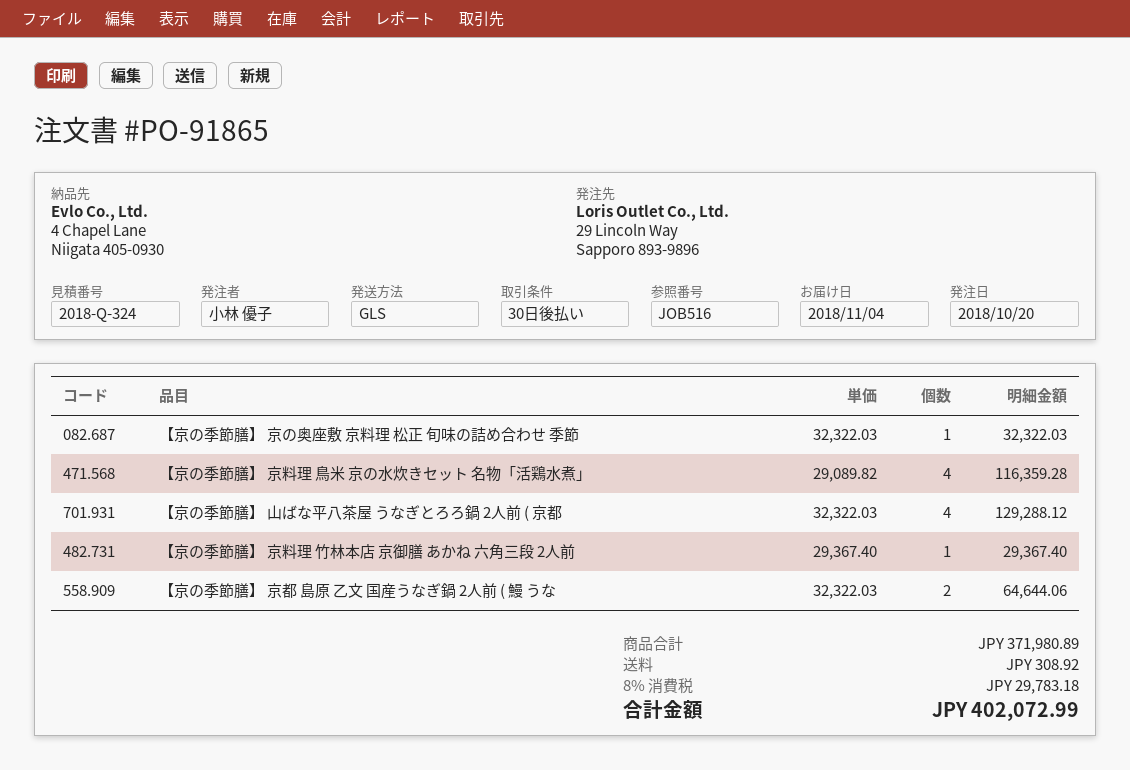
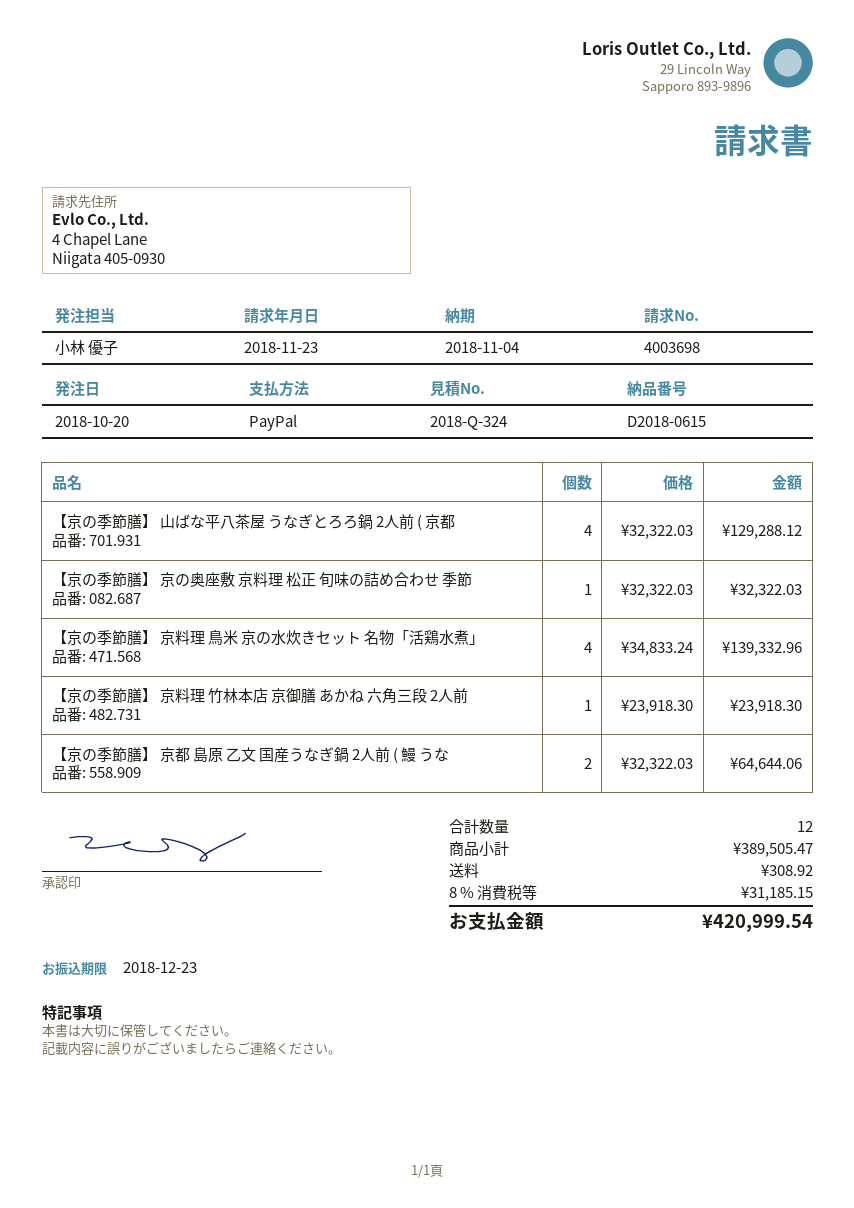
【京の季節膳】 京料理 鳥米 京の水炊きセット 名物「活鶏水煮」: 4 x 29089.82 = 116359.28 -> 4 x 34833.24 = 139332.96
【京の季節膳】 京料理 竹林本店 京御膳 あかね 六角三段 2人前: 1 x 29367.40 = 29367.40 -> 1 x 23918.30 = 23918.30
subtotal: 371980.89 -> 389505.47
tax: 8% = 29783.18 -> 8% = 31185.15
total: 402072.99 -> 420999.54

